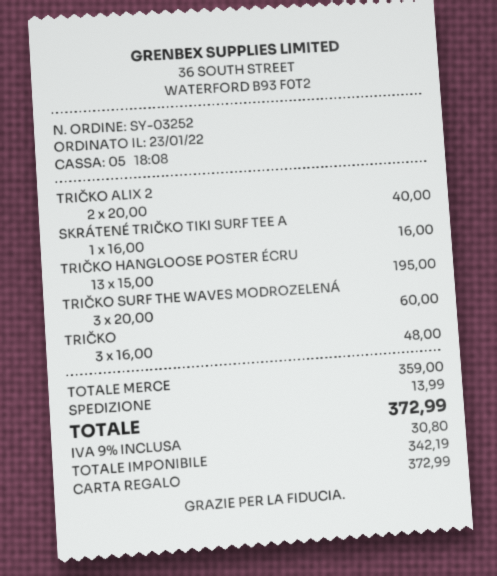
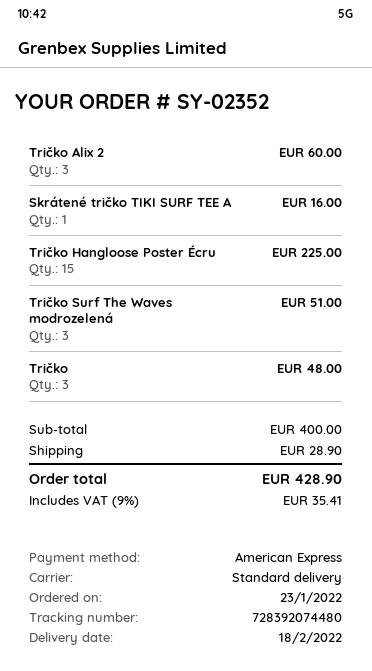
order number: SY-03252 -> SY-02352
payment method: gift card -> American Express
TRIČKO ALIX 2: 2 for 40.00 -> 3 for 60.00
TRIČKO HANGLOOSE POSTER ÉCRU: 13 for 195.00 -> 15 for 225.00
TRIČKO SURF THE WAVES MODROZELENÁ: 3 for 60.00 -> 3 for 51.00
subtotal: 359.00 -> 400.00
shipping: 13.99 -> 28.90
tax: 9% = 30.80 -> 9% = 35.41
total: 372.99 -> 428.90

